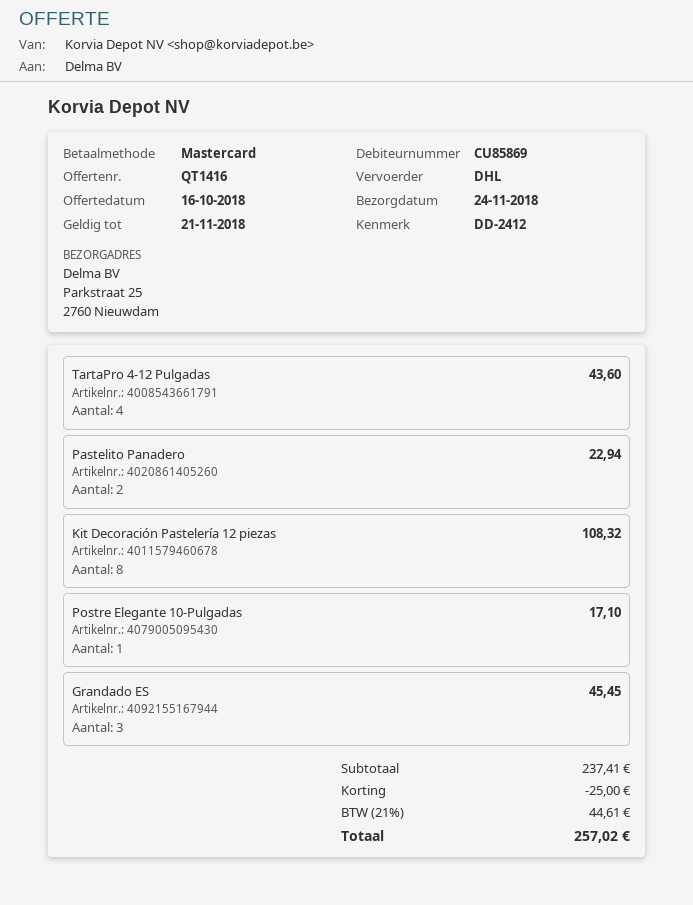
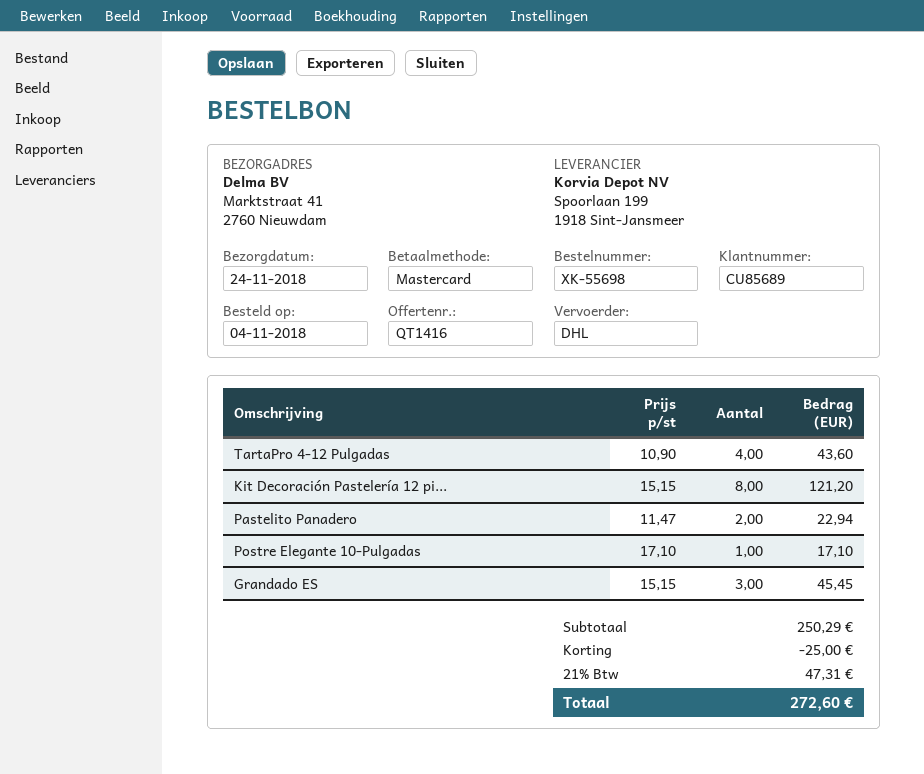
customer number: CU85869 -> CU85689
ship to: Parkstraat 25, 2760 Nieuwdam -> Marktstraat 41, 2760 Nieuwdam
Kit Decoración Pastelería 12 piezas: 8 for 108.32 -> 8 for 121.20
subtotal: 237.41 -> 250.29
tax: 21% = 44.61 -> 21% = 47.31
total: 257.02 -> 272.60

